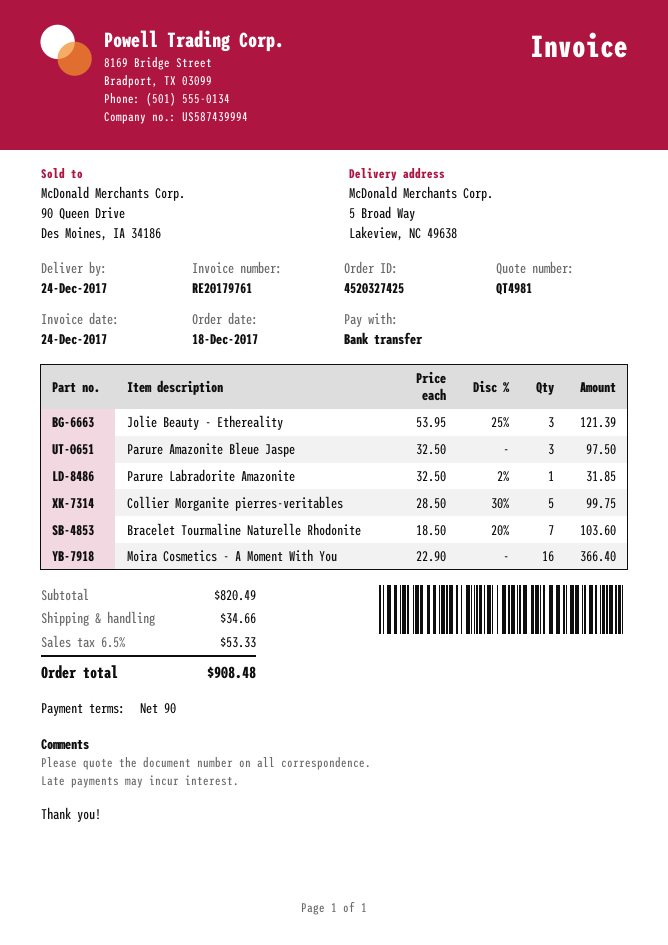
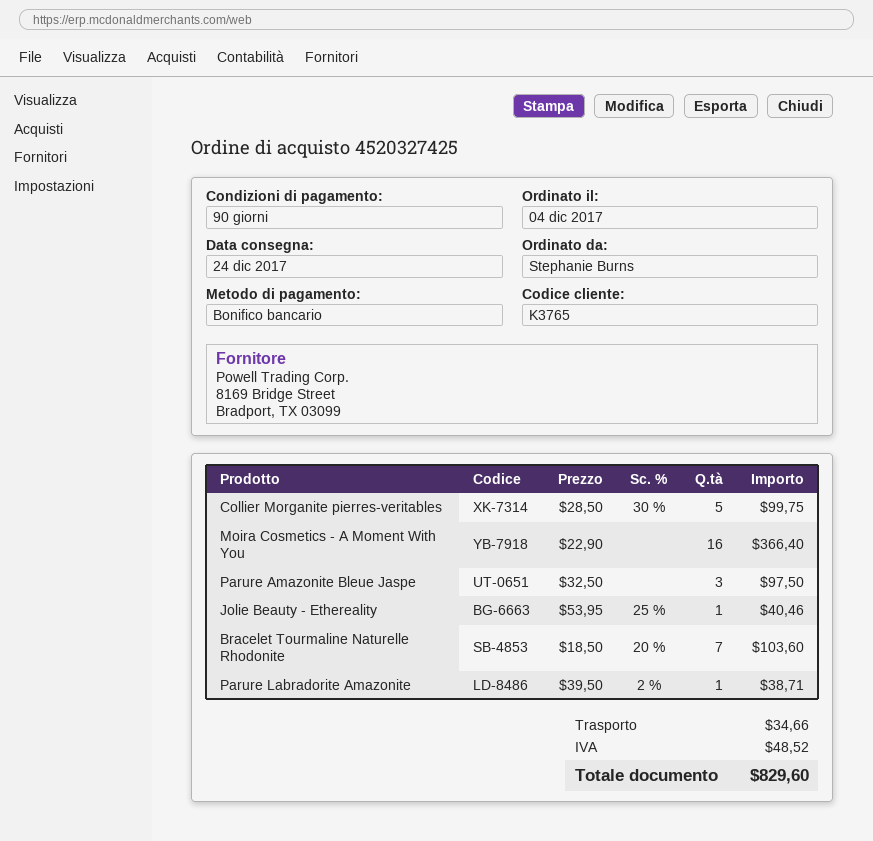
order date: 2017-12-18 -> 2017-12-04
Jolie Beauty - Ethereality: 3 x 53.95 - 25% = 121.39 -> 1 x 53.95 - 25% = 40.46
Parure Labradorite Amazonite: 1 x 32.50 - 2% = 31.85 -> 1 x 39.50 - 2% = 38.71
tax: 53.33 -> 48.52
total: 908.48 -> 829.60

